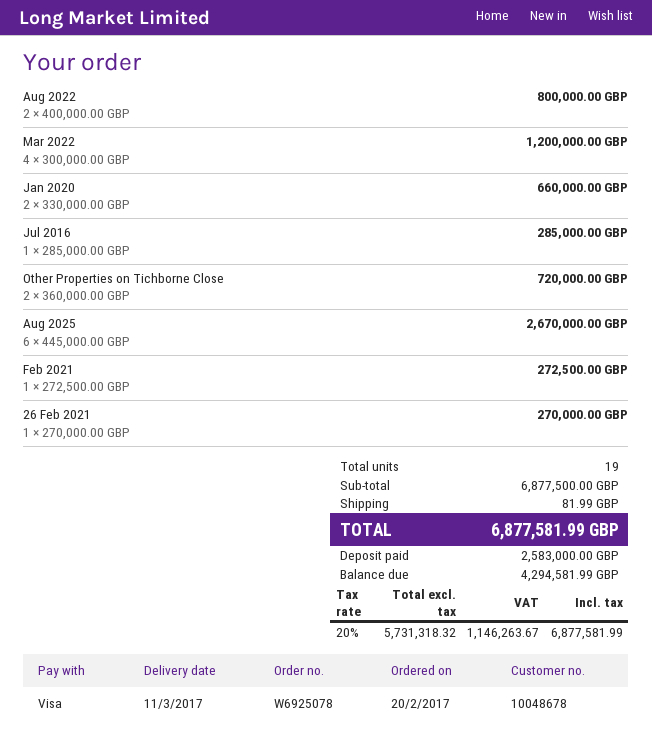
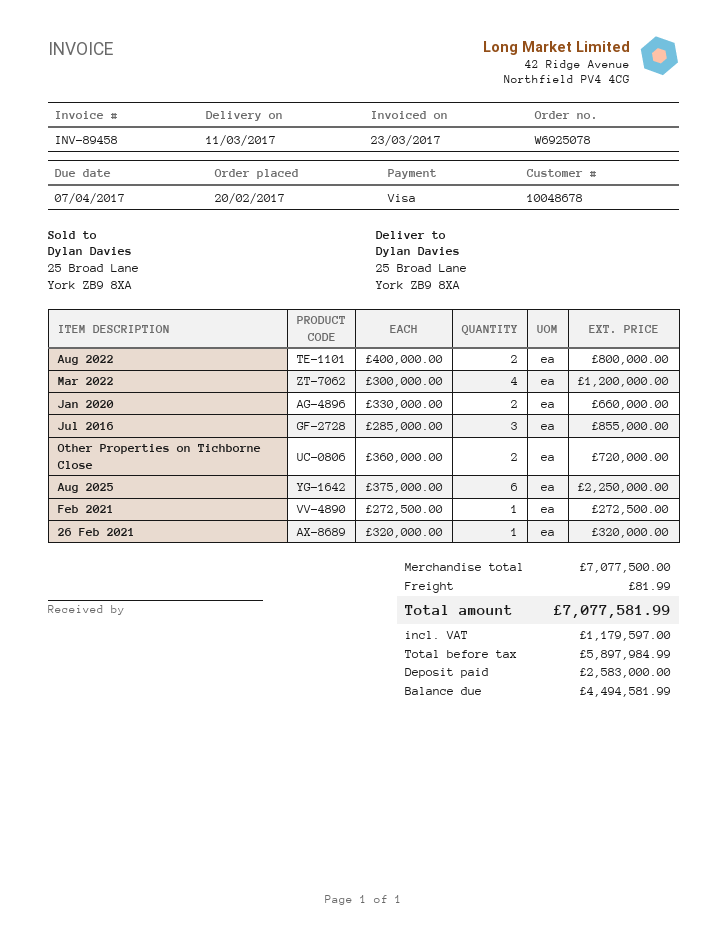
Jul 2016: 1 x 285000.00 = 285000.00 -> 3 x 285000.00 = 855000.00
Aug 2025: 6 x 445000.00 = 2670000.00 -> 6 x 375000.00 = 2250000.00
26 Feb 2021: 1 x 270000.00 = 270000.00 -> 1 x 320000.00 = 320000.00
subtotal: 6877500.00 -> 7077500.00
net: 5731318.32 -> 5897984.99
tax: 1146263.67 -> 1179597.00
total: 6877581.99 -> 7077581.99
balance: 4294581.99 -> 4494581.99

